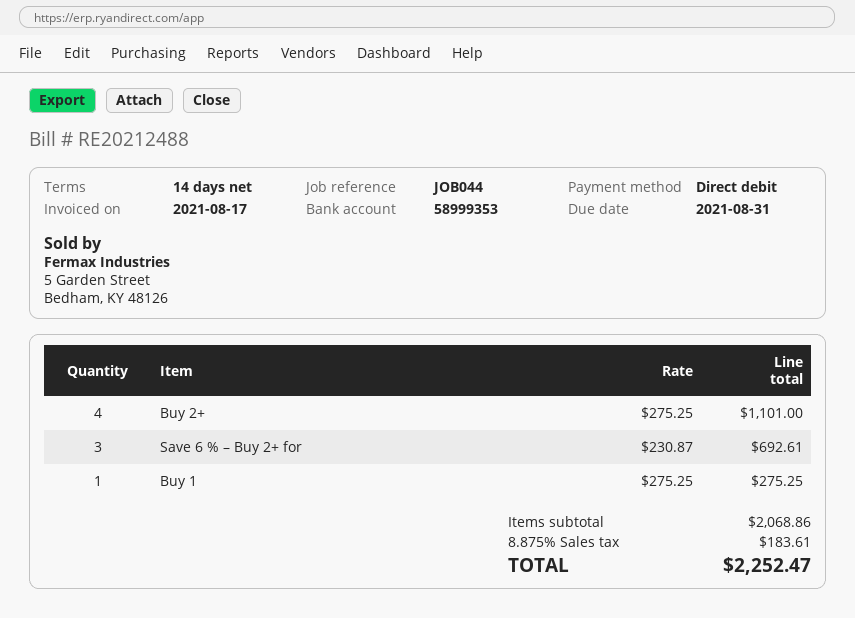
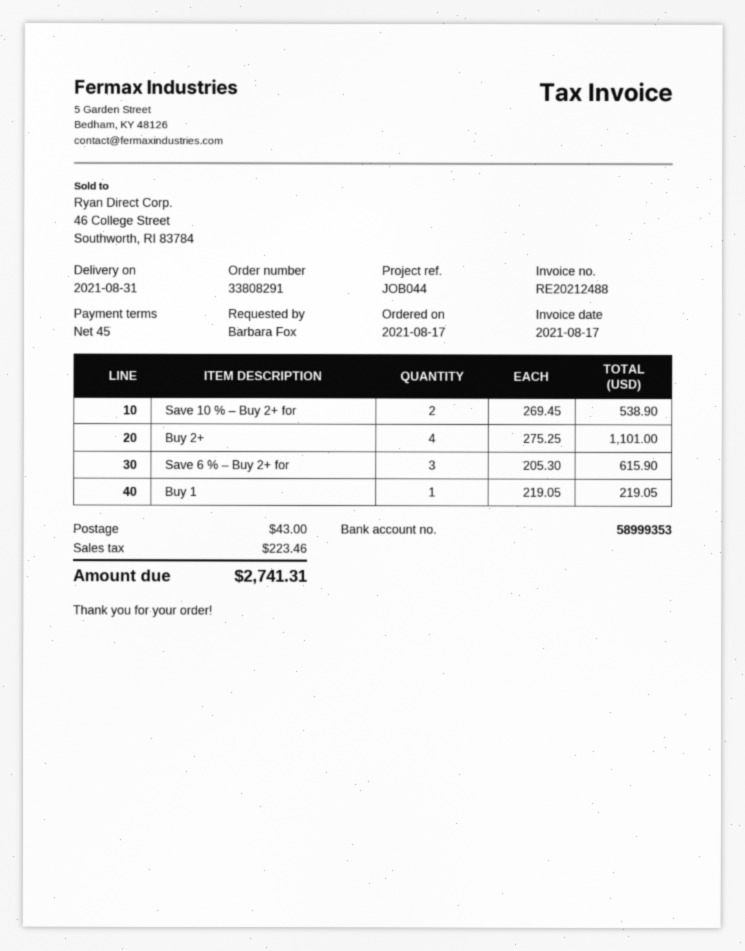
payment terms: 14 days -> 45 days
Save 6 % – Buy 2+ for: 3 x 230.87 = 692.61 -> 3 x 205.30 = 615.90
Buy 1: 1 x 275.25 = 275.25 -> 1 x 219.05 = 219.05
Save 10 % – Buy 2+ for: none -> 2 x 269.45 = 538.90
shipping: none -> 43.00
tax: 183.61 -> 223.46
total: 2252.47 -> 2741.31

